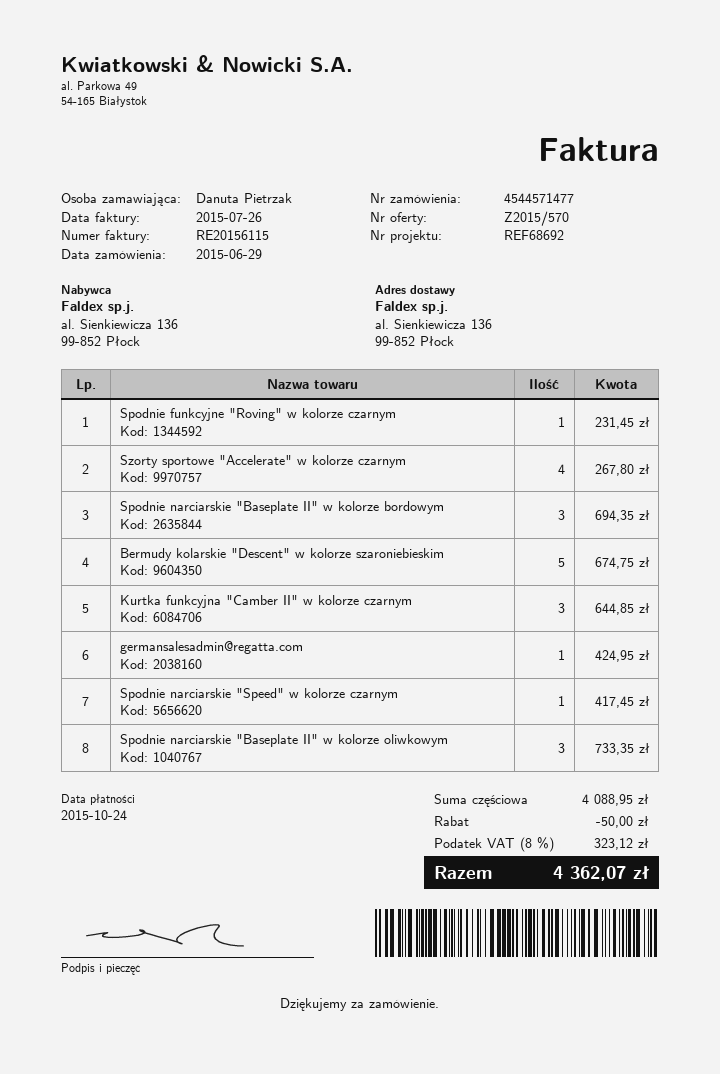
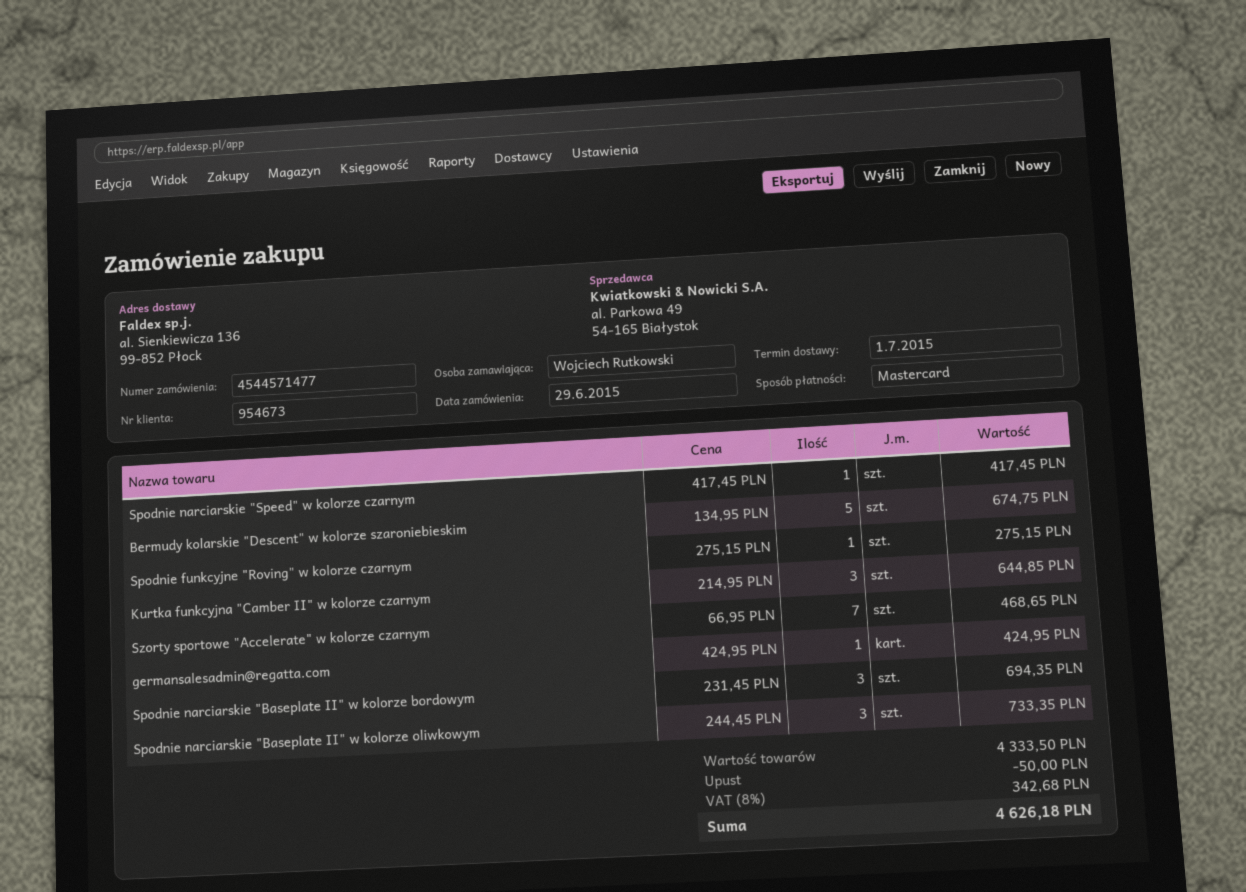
ordered by: Danuta Pietrzak -> Wojciech Rutkowski
Spodnie funkcyjne "Roving" w kolorze czarnym: 1 for 231.45 -> 1 for 275.15
Szorty sportowe "Accelerate" w kolorze czarnym: 4 for 267.80 -> 7 for 468.65
subtotal: 4088.95 -> 4333.50
tax: 8% = 323.12 -> 8% = 342.68
total: 4362.07 -> 4626.18

